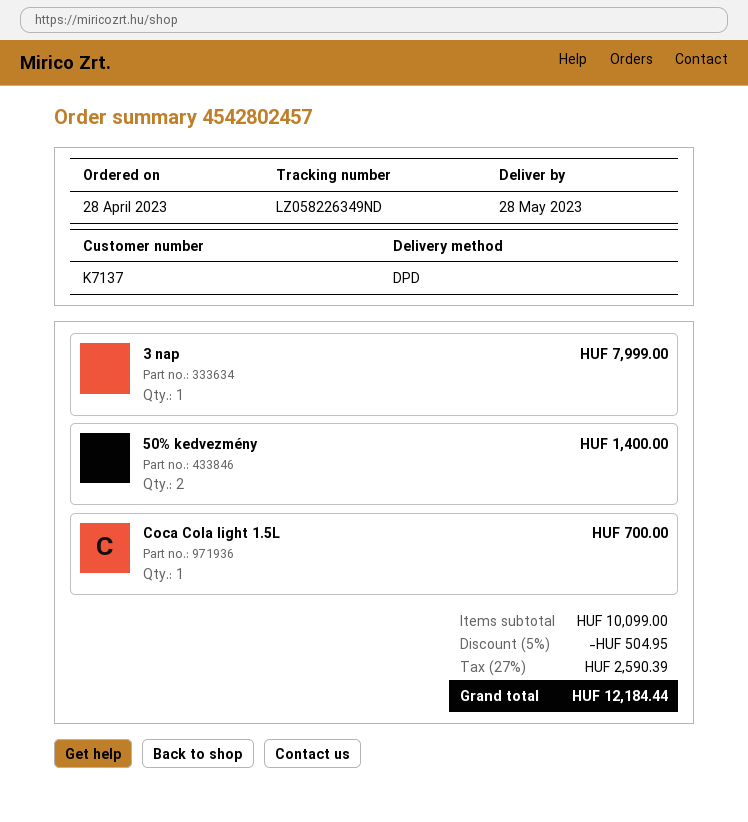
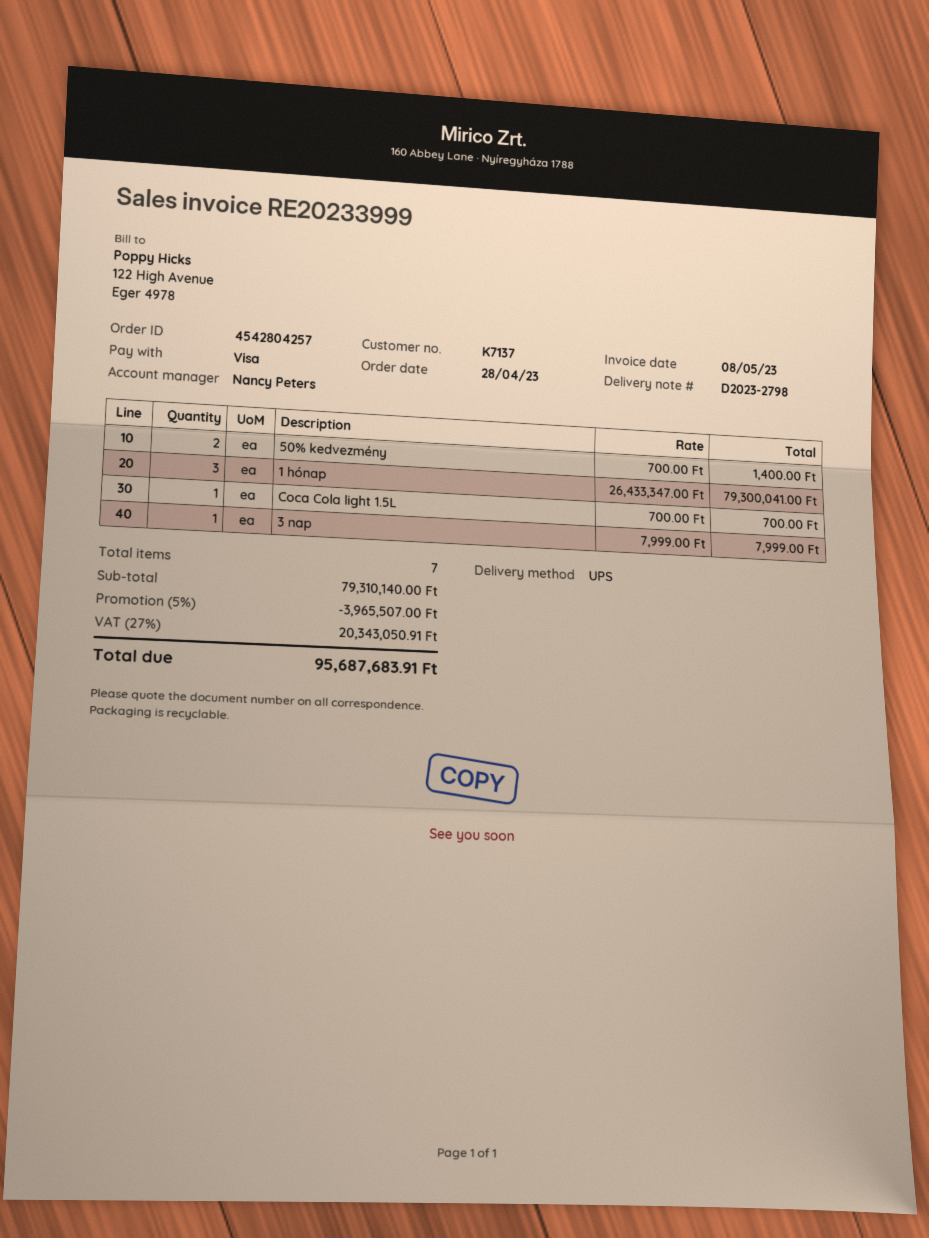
order number: 4542802457 -> 4542804257
shipping method: DPD -> UPS
1 hónap: none -> 3 for 79300041.00
subtotal: 10099.00 -> 79310140.00
discount: 5% = 504.95 -> 5% = 3965507.00
tax: 27% = 2590.39 -> 27% = 20343050.91
total: 12184.44 -> 95687683.91

